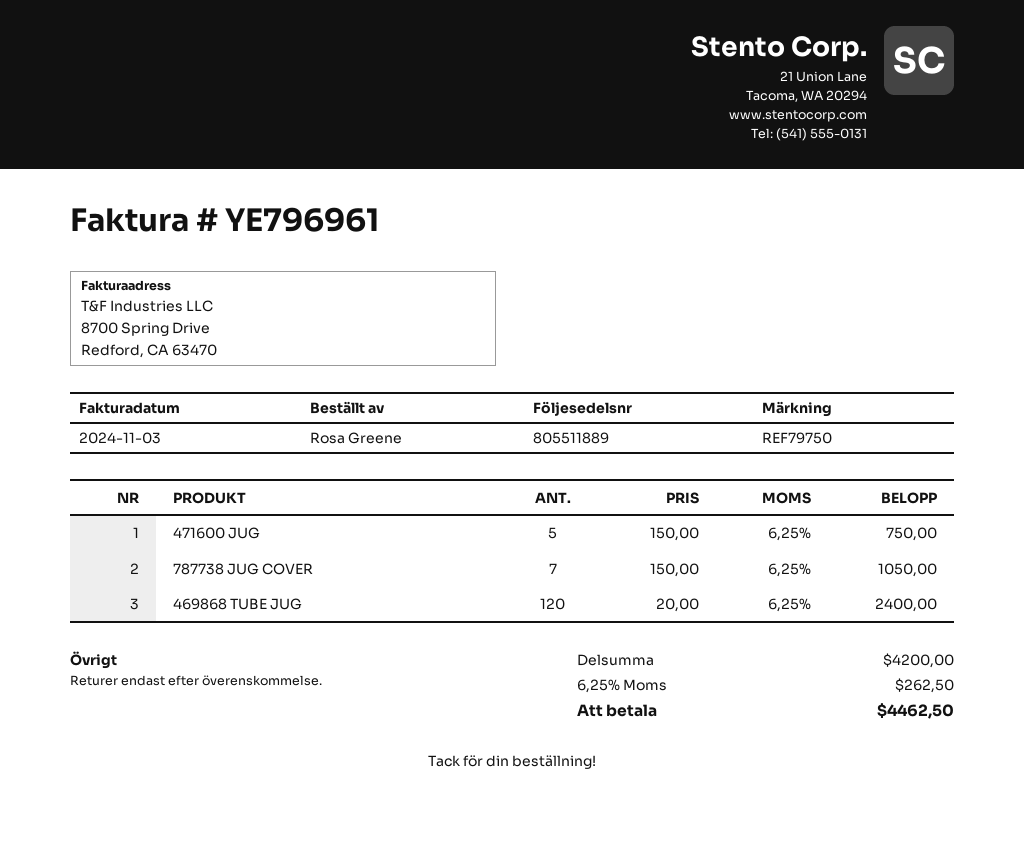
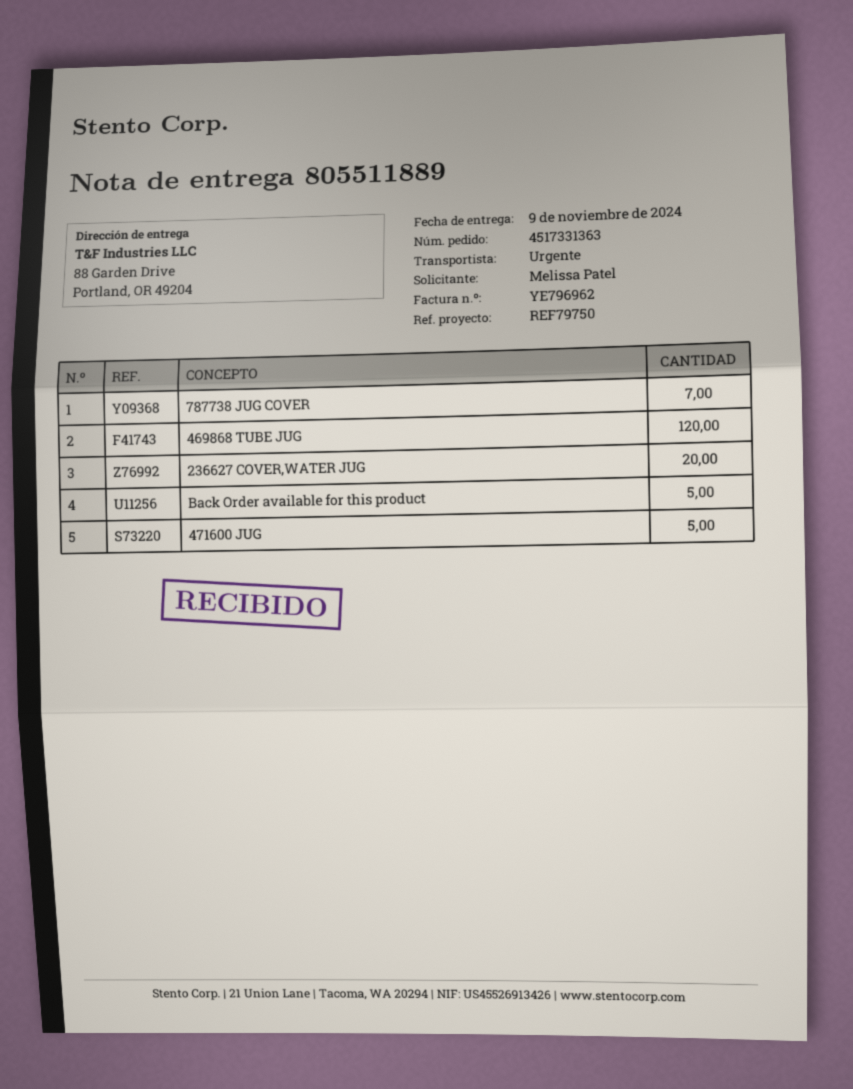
invoice number: YE796961 -> YE796962
ordered by: Rosa Greene -> Melissa Patel
236627 COVER,WATER JUG: none -> 20
Back Order available for this product: none -> 5

